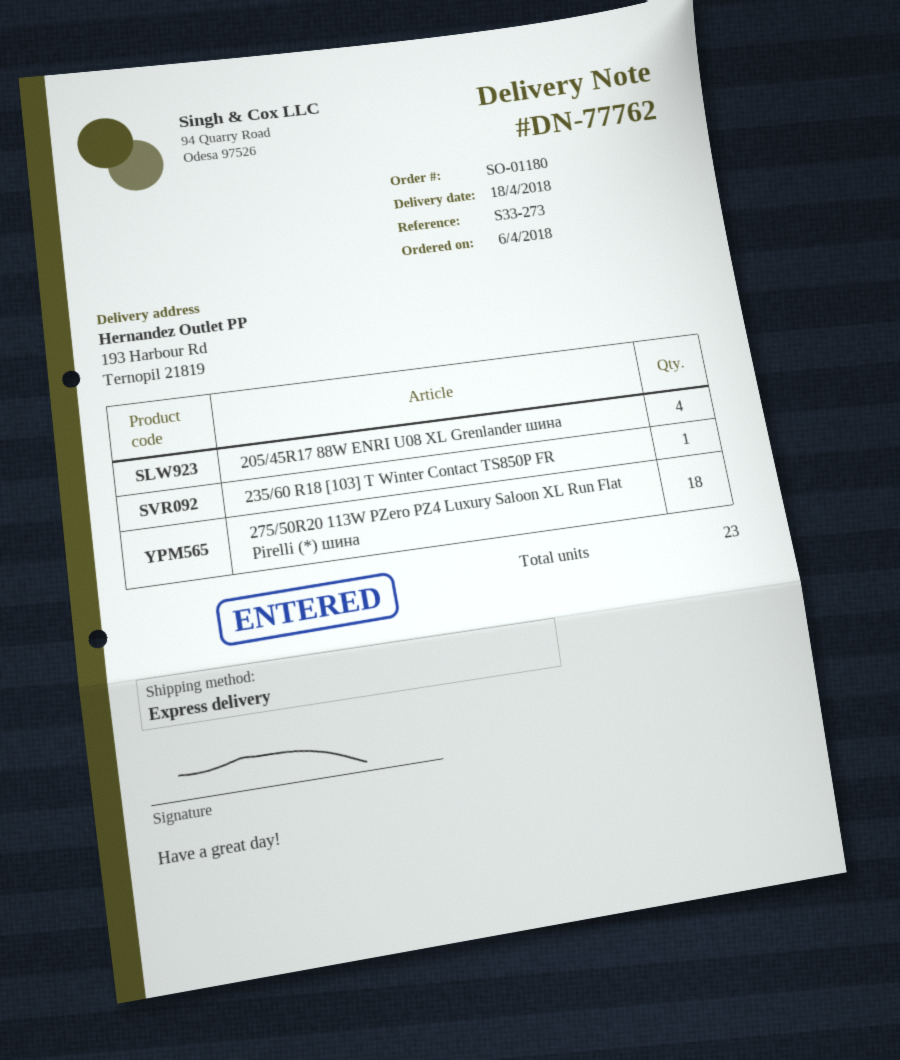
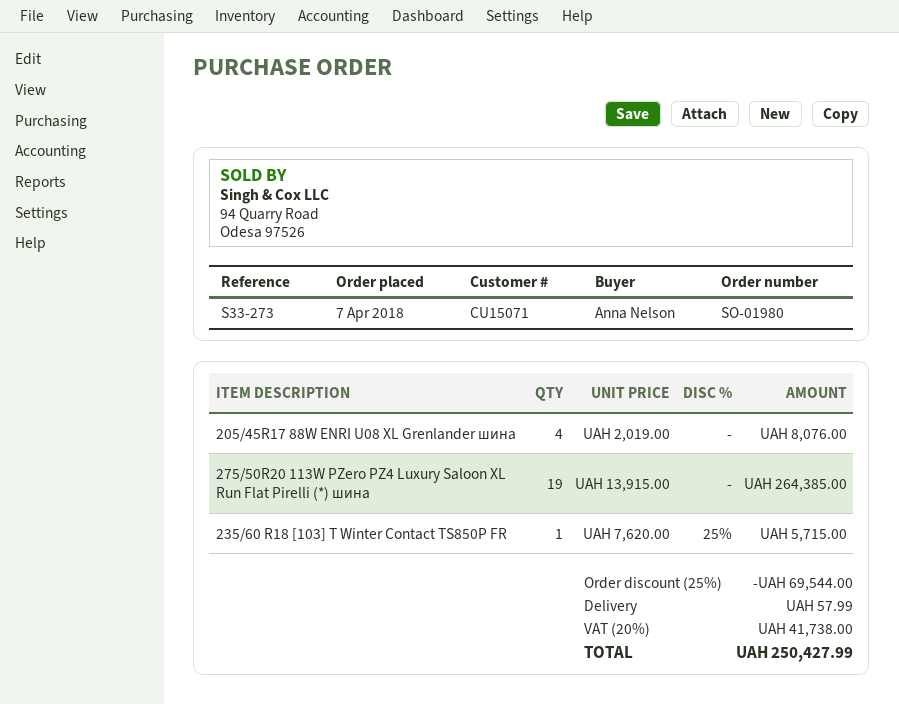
order number: SO-01180 -> SO-01980
order date: 2018-04-06 -> 2018-04-07
275/50R20 113W PZero PZ4 Luxury Saloon XL Run Flat Pirelli (*) шина: 18 -> 19

